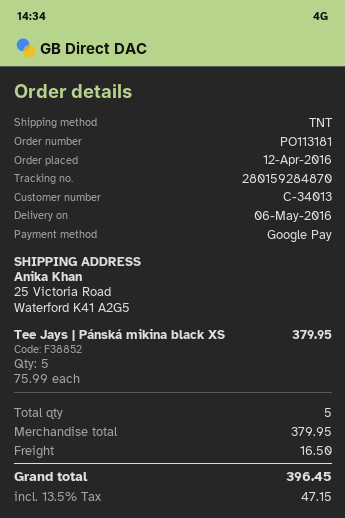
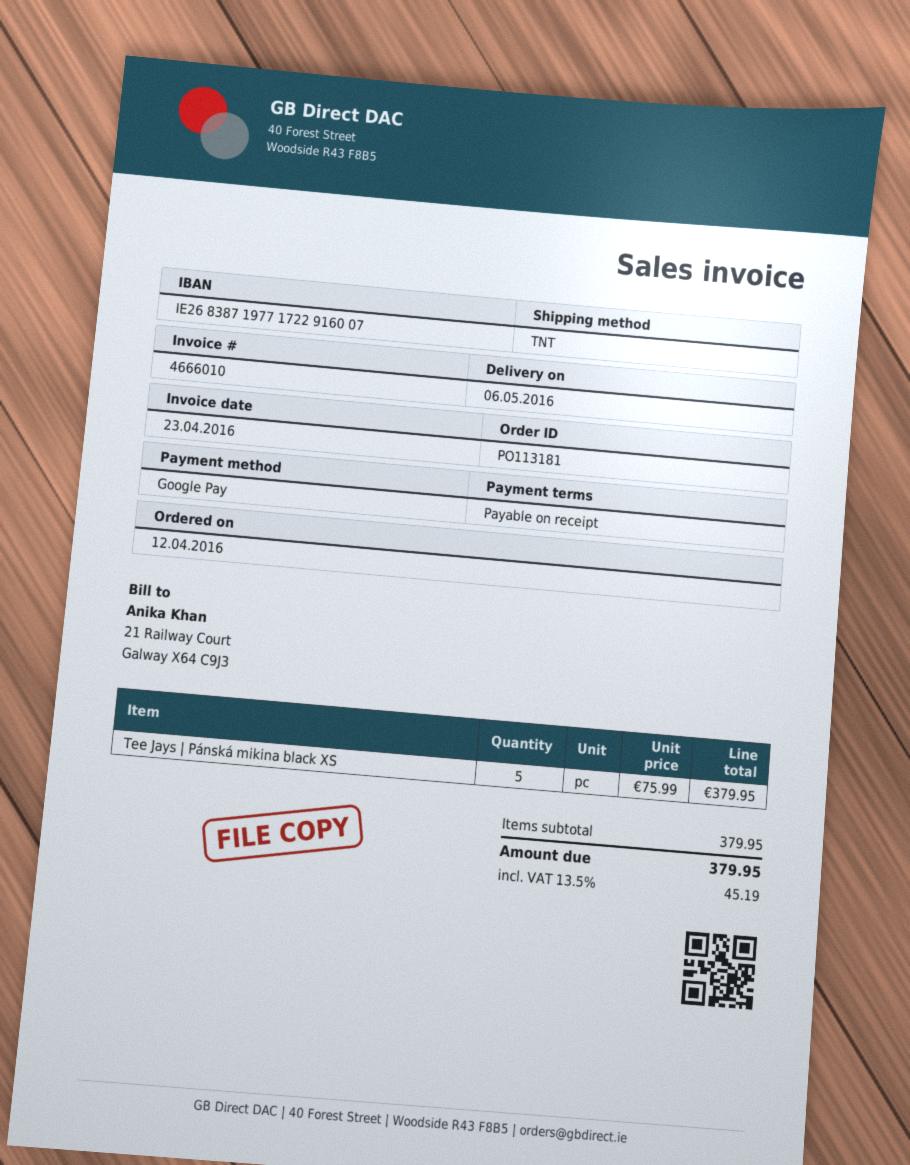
shipping: 16.50 -> none
tax: 13.5% = 47.15 -> 13.5% = 45.19
total: 396.45 -> 379.95

